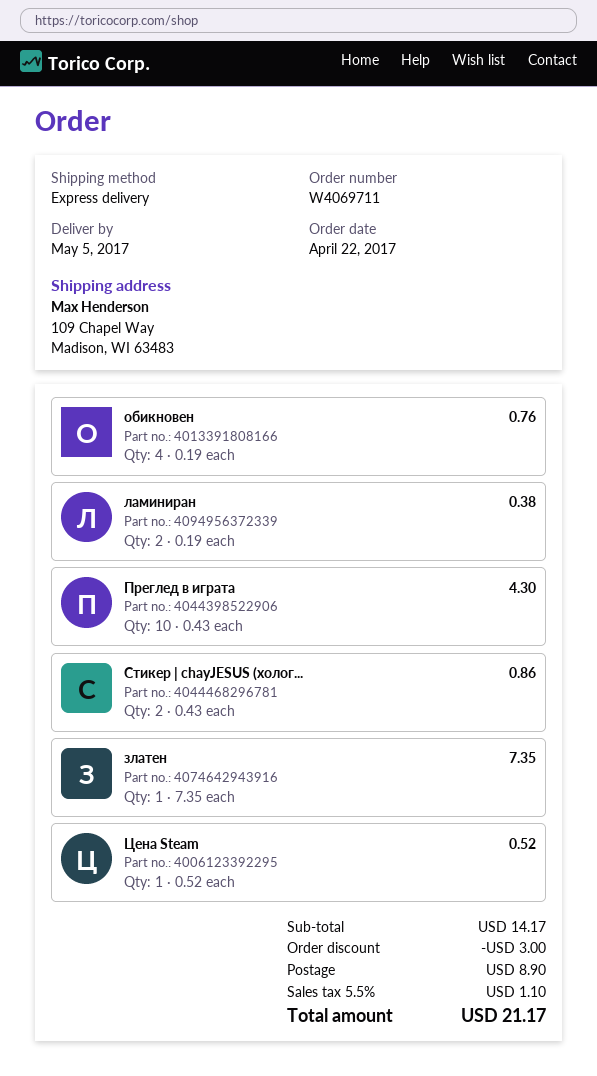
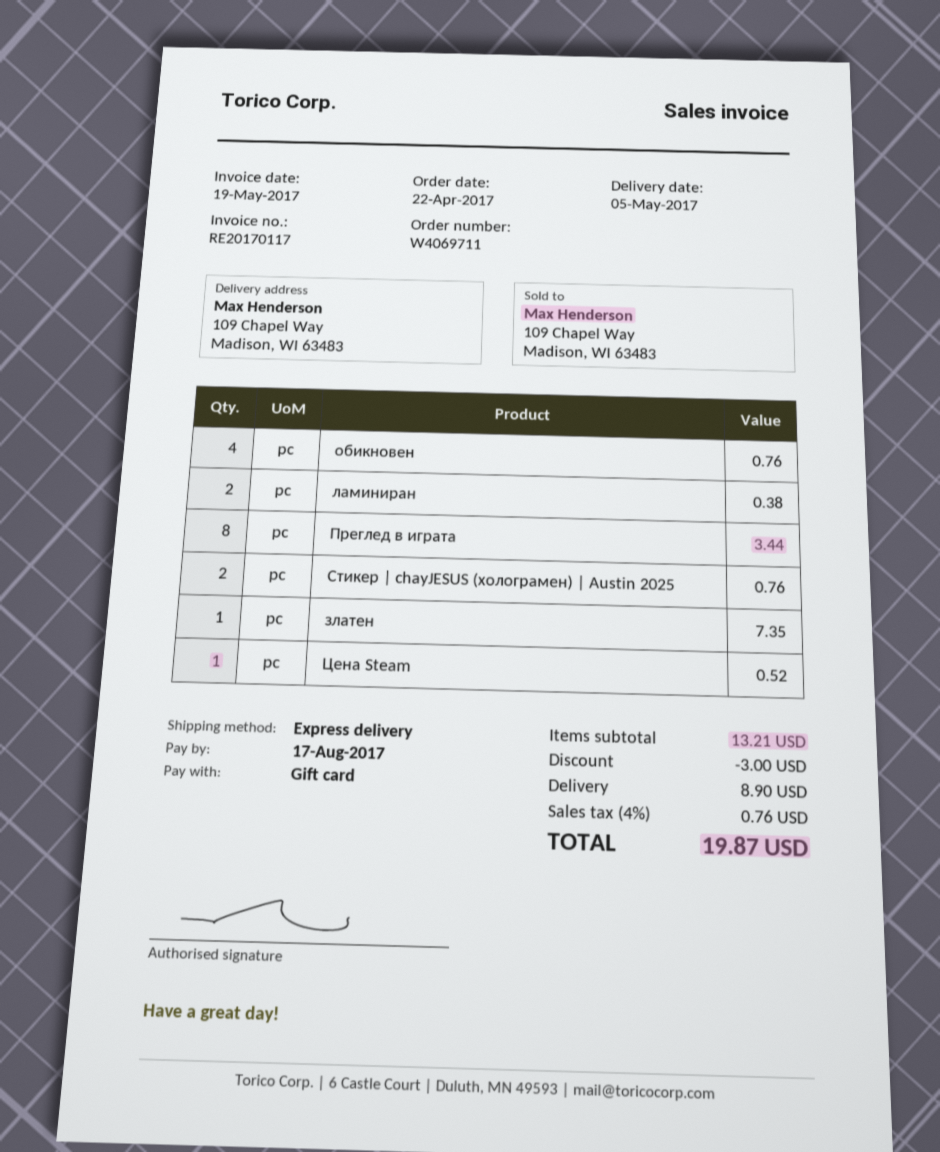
Преглед в играта: 10 for 4.30 -> 8 for 3.44
Стикер | chayJESUS (холог...: 2 for 0.86 -> 2 for 0.76
subtotal: 14.17 -> 13.21
tax: 5.5% = 1.10 -> 4% = 0.76
total: 21.17 -> 19.87

